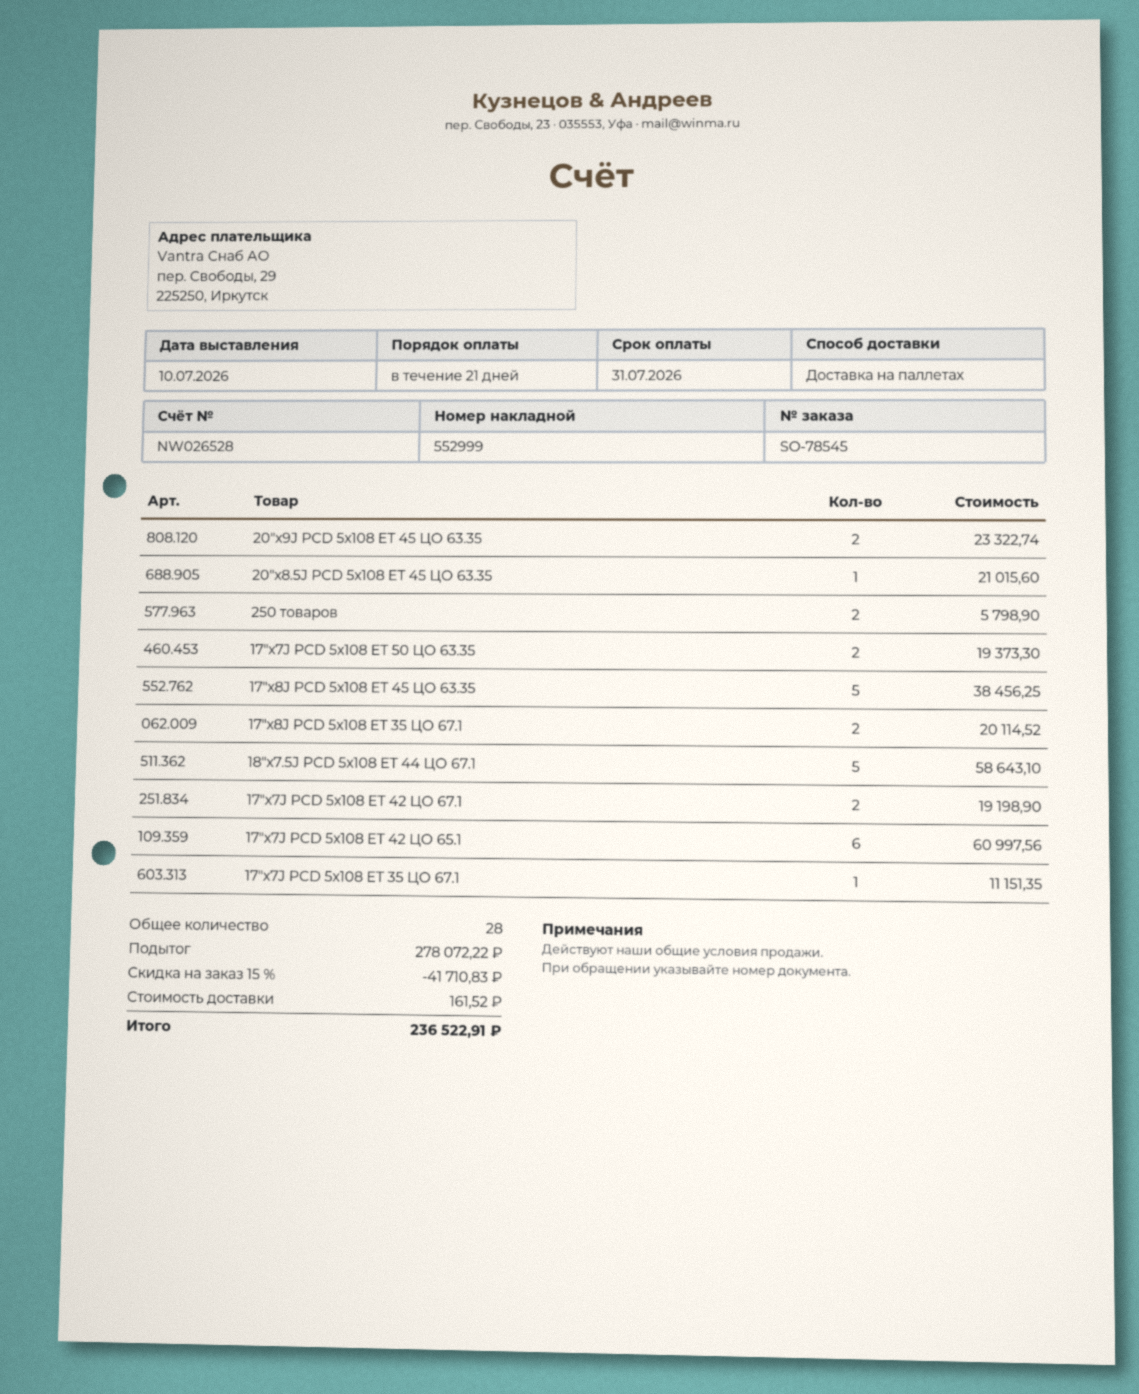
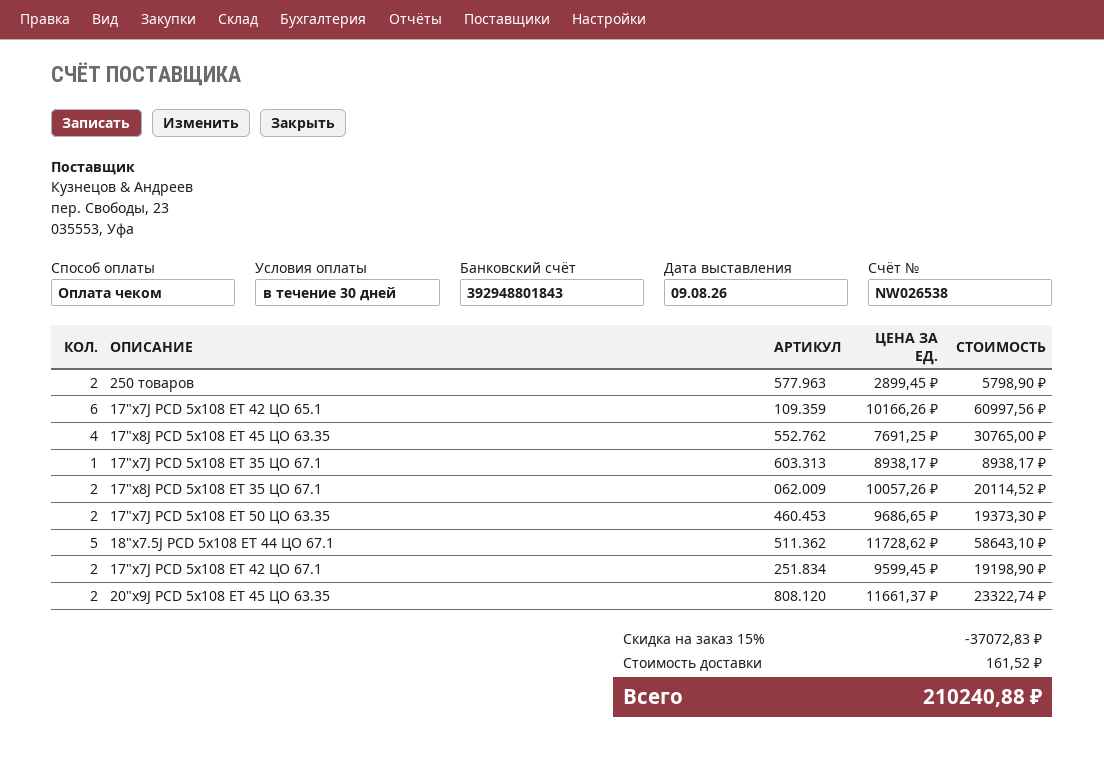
invoice number: NW026528 -> NW026538
invoice date: 2026-07-10 -> 2026-08-09
payment terms: 21 days -> 30 days
20"x8.5J PCD 5x108 ЕТ 45 ЦО 63.35: 1 for 21015.60 -> none
17"x8J PCD 5x108 ЕТ 45 ЦО 63.35: 5 for 38456.25 -> 4 for 30765.00
17"x7J PCD 5x108 ЕТ 35 ЦО 67.1: 1 for 11151.35 -> 1 for 8938.17
discount: 15% = 41710.83 -> 15% = 37072.83
total: 236522.91 -> 210240.88

